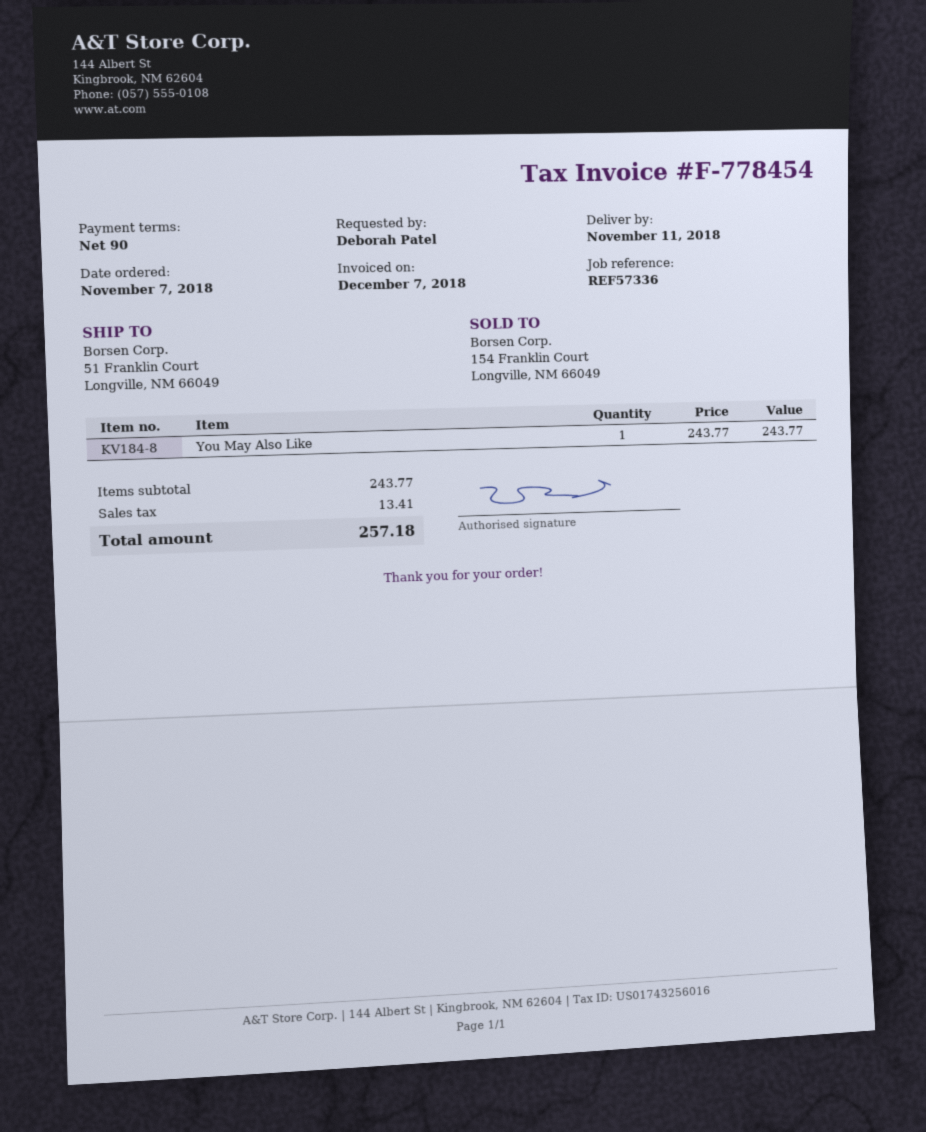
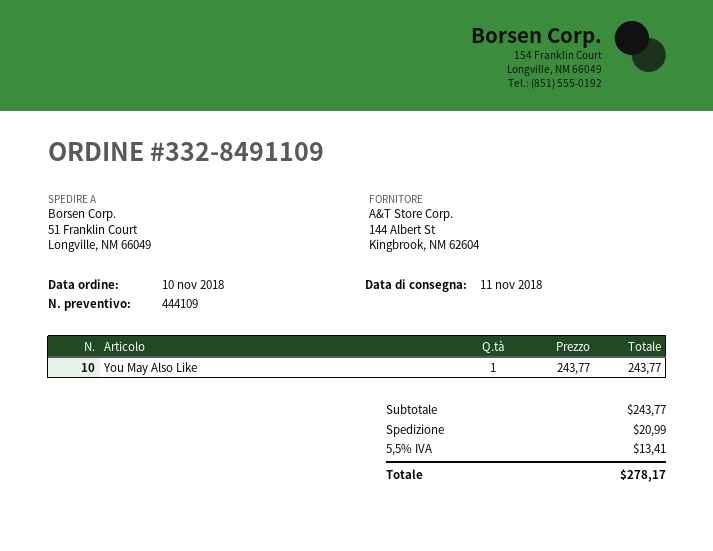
order date: 2018-11-07 -> 2018-11-10
shipping: none -> 20.99
total: 257.18 -> 278.17

